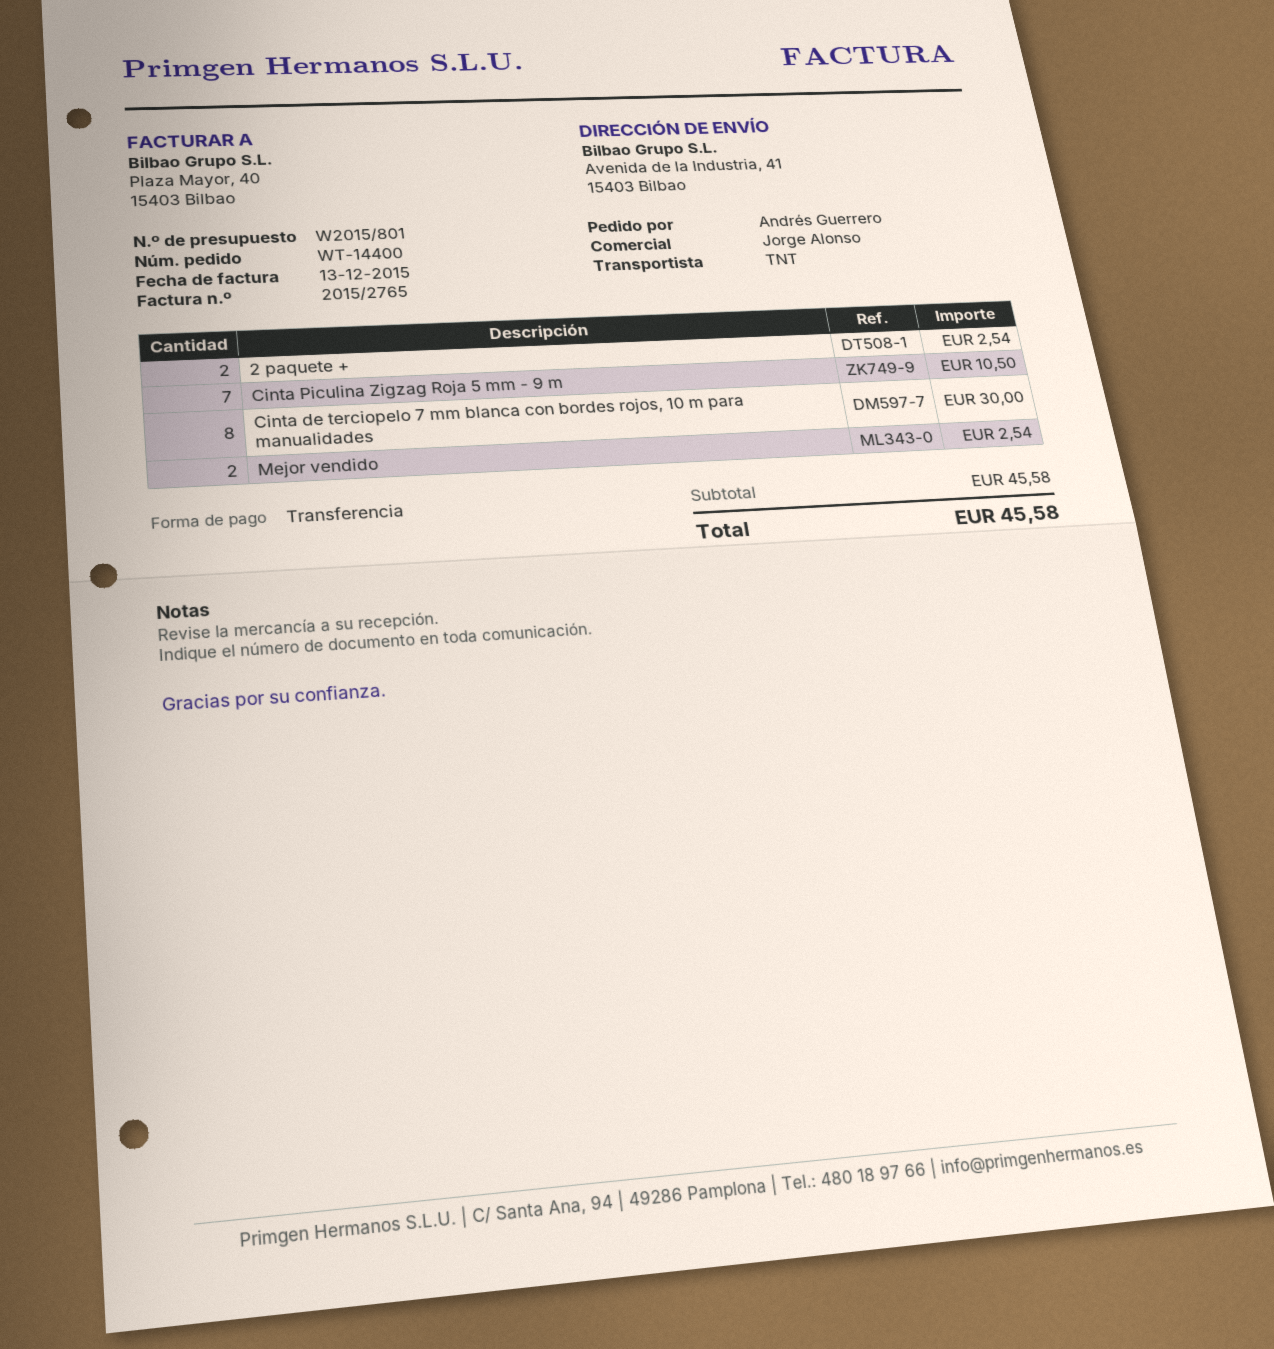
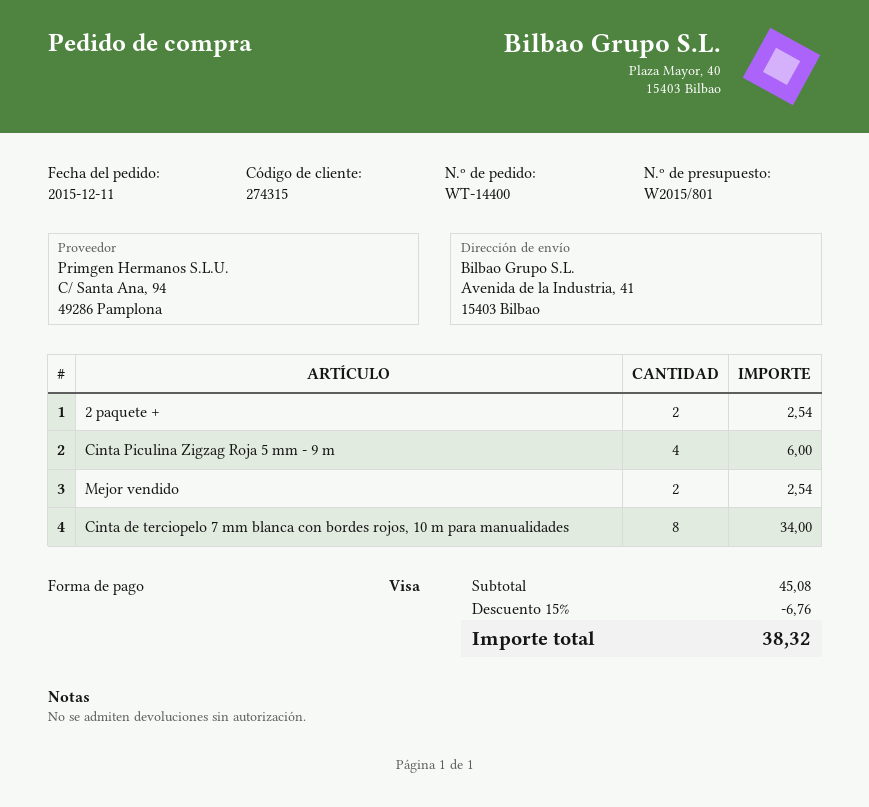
payment method: bank transfer -> Visa
Cinta Piculina Zigzag Roja 5 mm - 9 m: 7 for 10.50 -> 4 for 6.00
Cinta de terciopelo 7 mm blanca con bordes rojos, 10 m para manualidades: 8 for 30.00 -> 8 for 34.00
subtotal: 45.58 -> 45.08
discount: none -> 15% = 6.76
total: 45.58 -> 38.32

